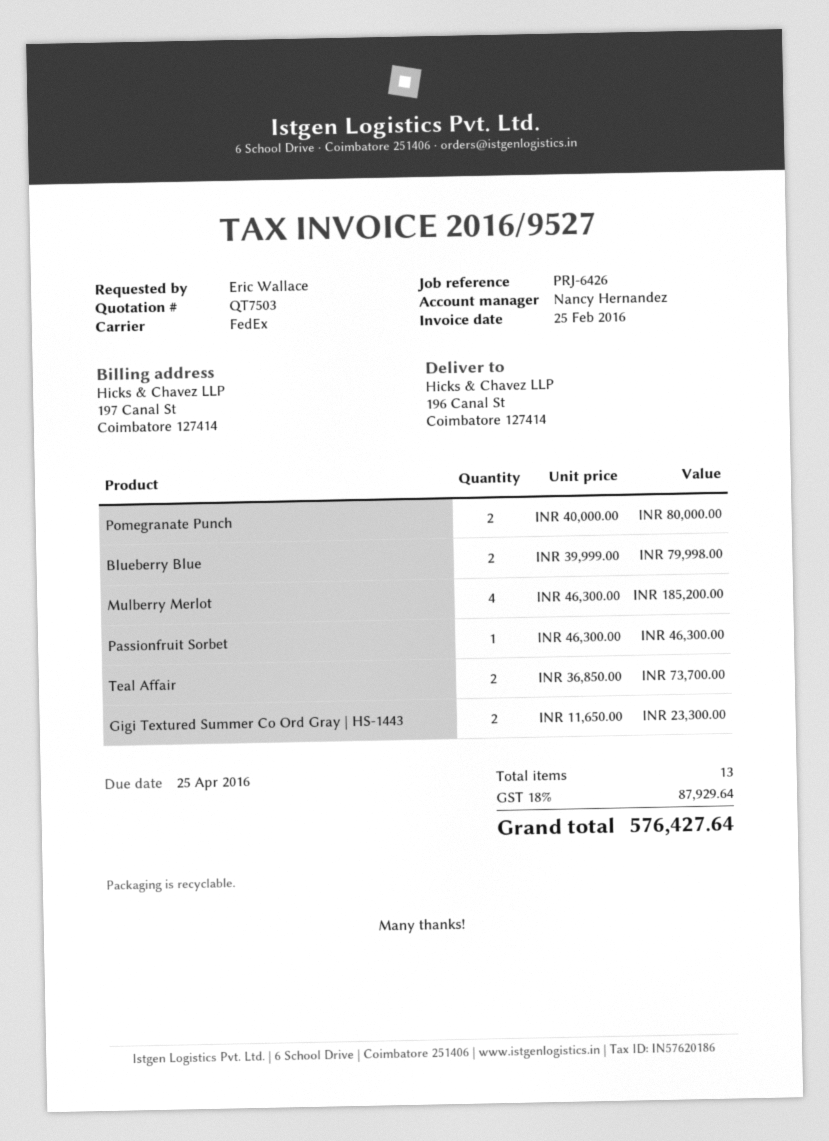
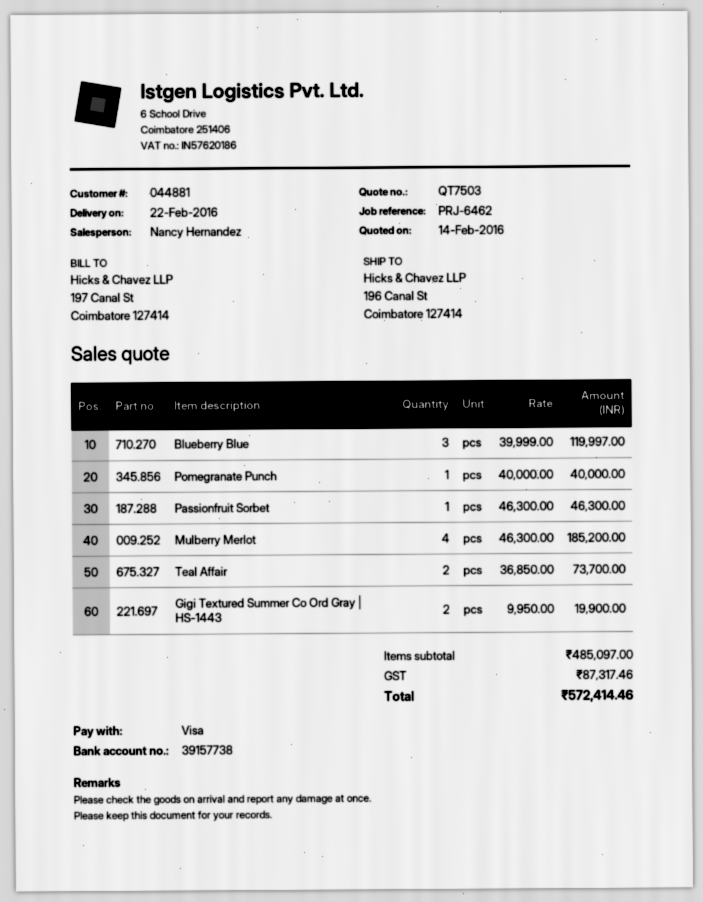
reference: PRJ-6426 -> PRJ-6462
Pomegranate Punch: 2 x 40000.00 = 80000.00 -> 1 x 40000.00 = 40000.00
Blueberry Blue: 2 x 39999.00 = 79998.00 -> 3 x 39999.00 = 119997.00
Gigi Textured Summer Co Ord Gray | HS-1443: 2 x 11650.00 = 23300.00 -> 2 x 9950.00 = 19900.00
tax: 87929.64 -> 87317.46
total: 576427.64 -> 572414.46

